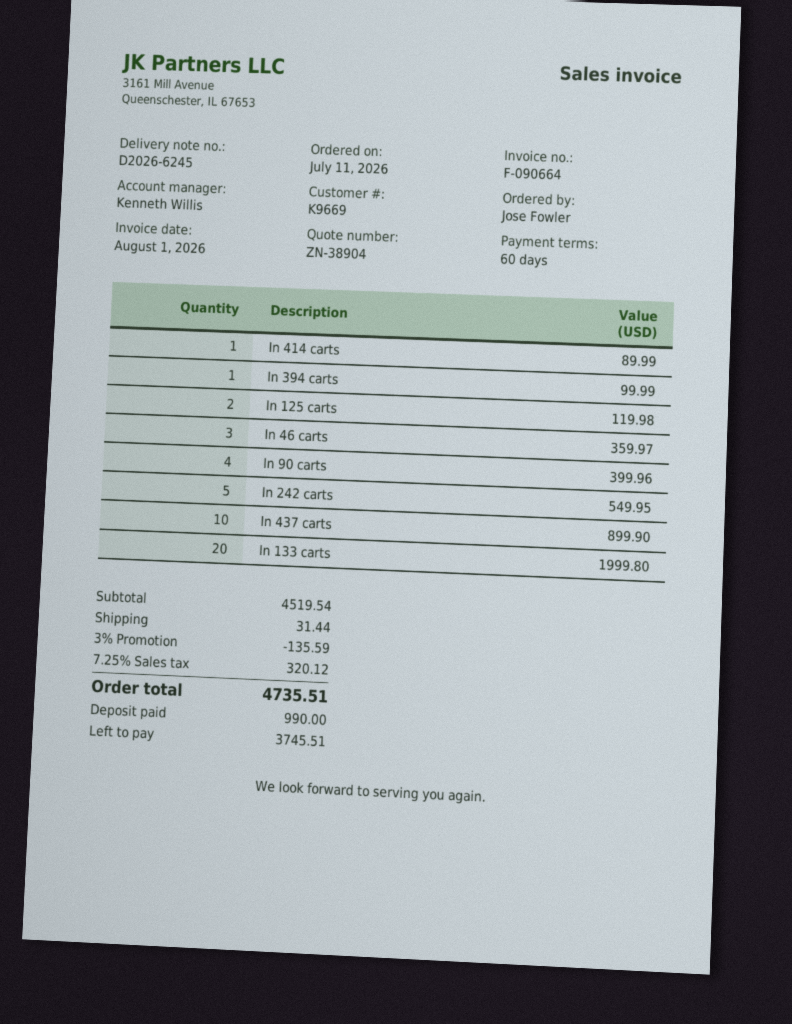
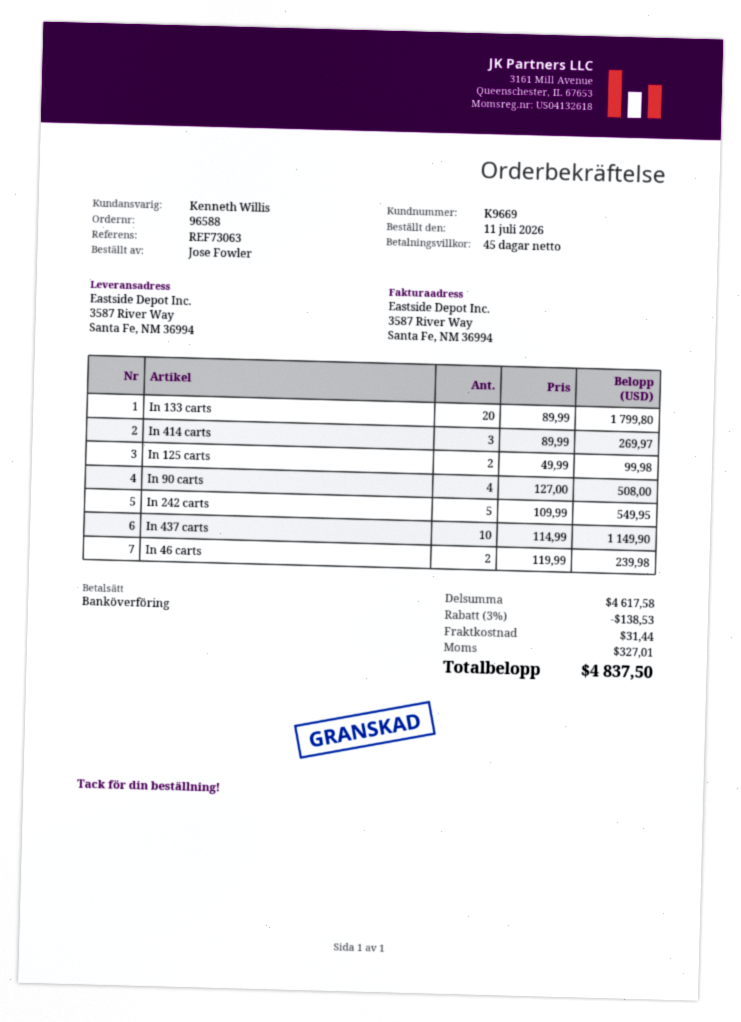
payment terms: 60 days -> 45 days
In 414 carts: 1 for 89.99 -> 3 for 269.97
In 394 carts: 1 for 99.99 -> none
In 125 carts: 2 for 119.98 -> 2 for 99.98
In 46 carts: 3 for 359.97 -> 2 for 239.98
In 90 carts: 4 for 399.96 -> 4 for 508.00
In 437 carts: 10 for 899.90 -> 10 for 1149.90
In 133 carts: 20 for 1999.80 -> 20 for 1799.80
subtotal: 4519.54 -> 4617.58
discount: 3% = 135.59 -> 3% = 138.53
tax: 320.12 -> 327.01
total: 4735.51 -> 4837.50

